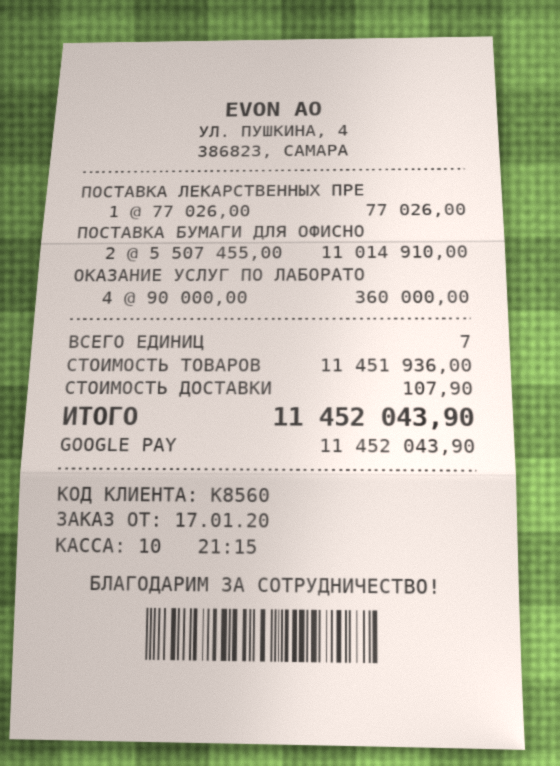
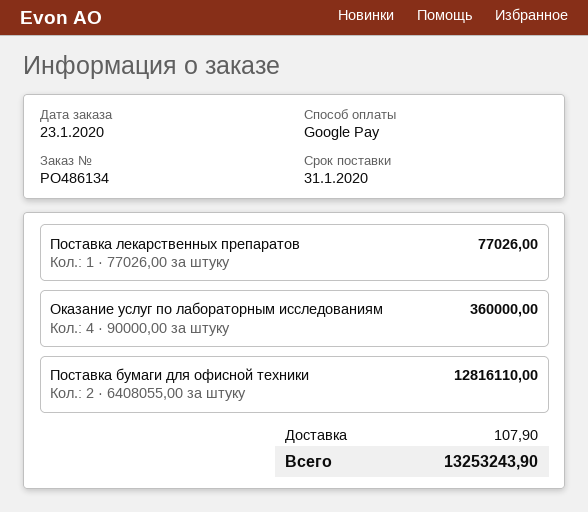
order date: 2020-01-17 -> 2020-01-23
ПОСТАВКА БУМАГИ ДЛЯ ОФИСНО: 2 x 5507455.00 = 11014910.00 -> 2 x 6408055.00 = 12816110.00
total: 11452043.90 -> 13253243.90

